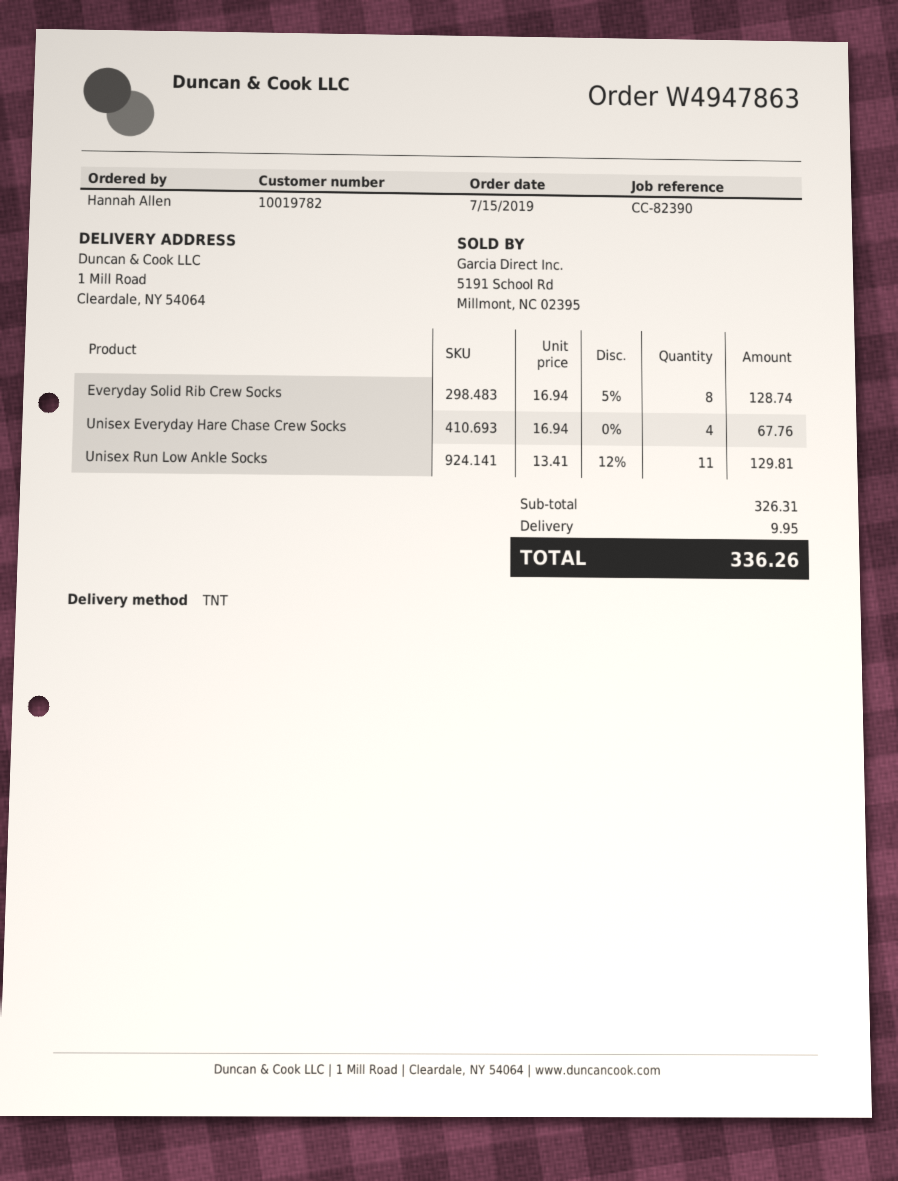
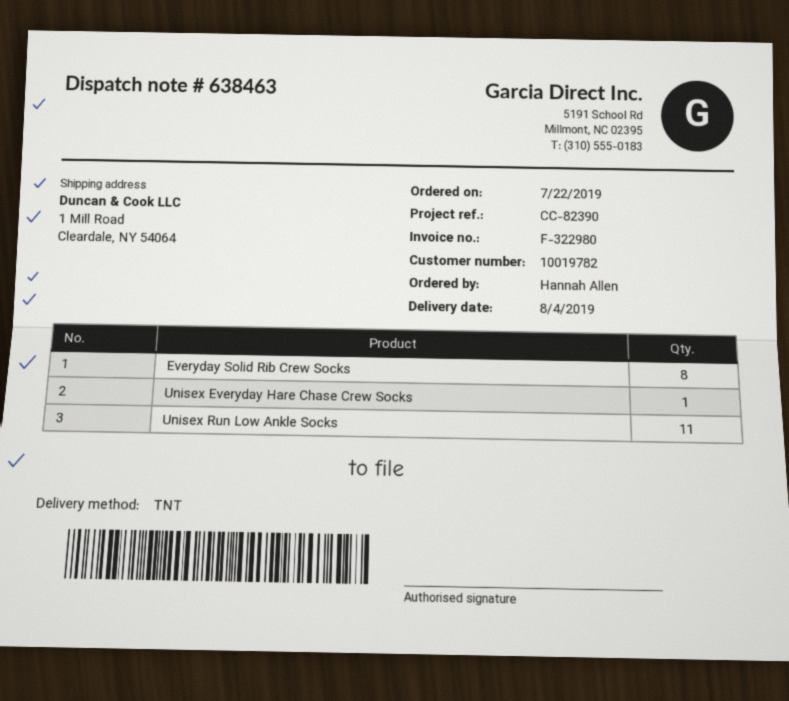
order date: 2019-07-15 -> 2019-07-22
Unisex Everyday Hare Chase Crew Socks: 4 -> 1

